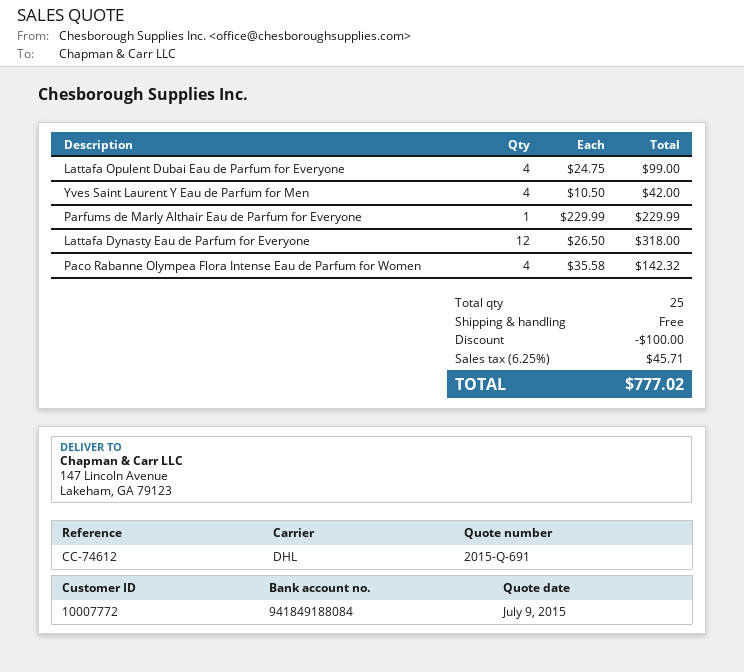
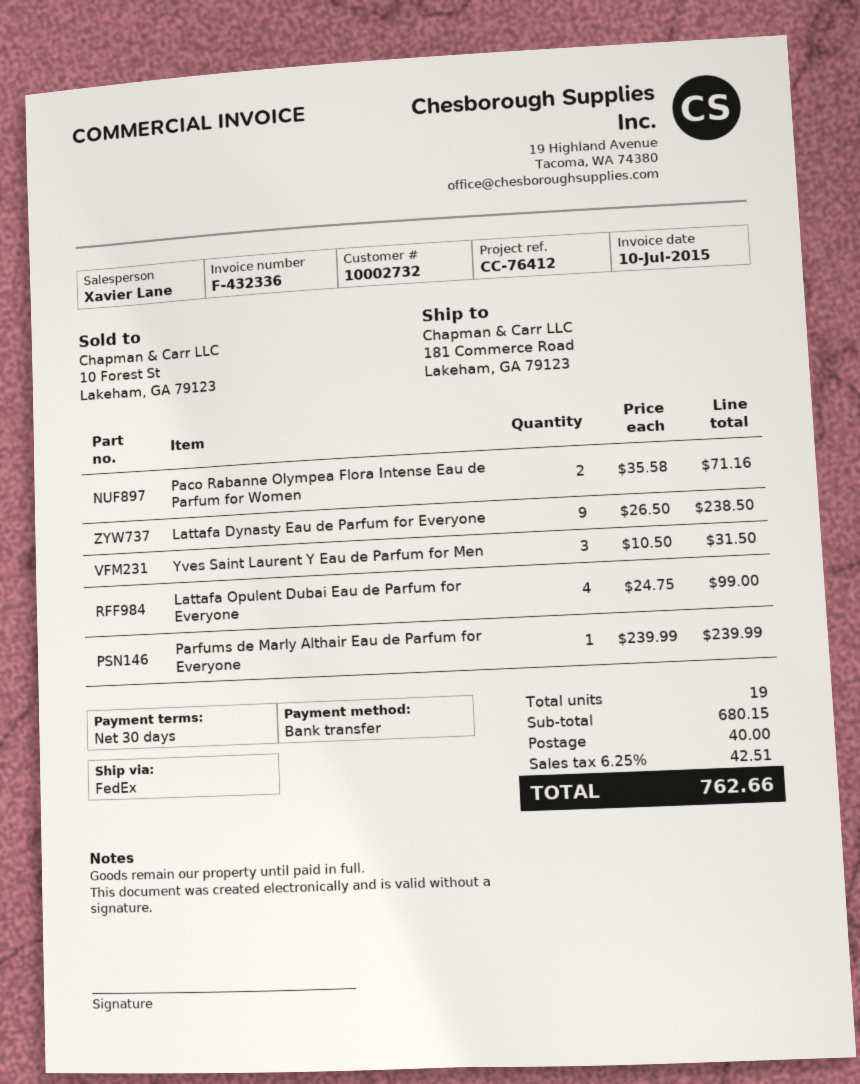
customer number: 10007772 -> 10002732
reference: CC-74612 -> CC-76412
shipping method: DHL -> FedEx
ship to: 147 Lincoln Avenue, Lakeham, GA 79123 -> 181 Commerce Road, Lakeham, GA 79123
Yves Saint Laurent Y Eau de Parfum for Men: 4 x 10.50 = 42.00 -> 3 x 10.50 = 31.50
Parfums de Marly Althair Eau de Parfum for Everyone: 1 x 229.99 = 229.99 -> 1 x 239.99 = 239.99
Lattafa Dynasty Eau de Parfum for Everyone: 12 x 26.50 = 318.00 -> 9 x 26.50 = 238.50
Paco Rabanne Olympea Flora Intense Eau de Parfum for Women: 4 x 35.58 = 142.32 -> 2 x 35.58 = 71.16
total quantity: 25 -> 19
discount: 100.00 -> none
shipping: 0.00 -> 40.00
tax: 6.25% = 45.71 -> 6.25% = 42.51
total: 777.02 -> 762.66

